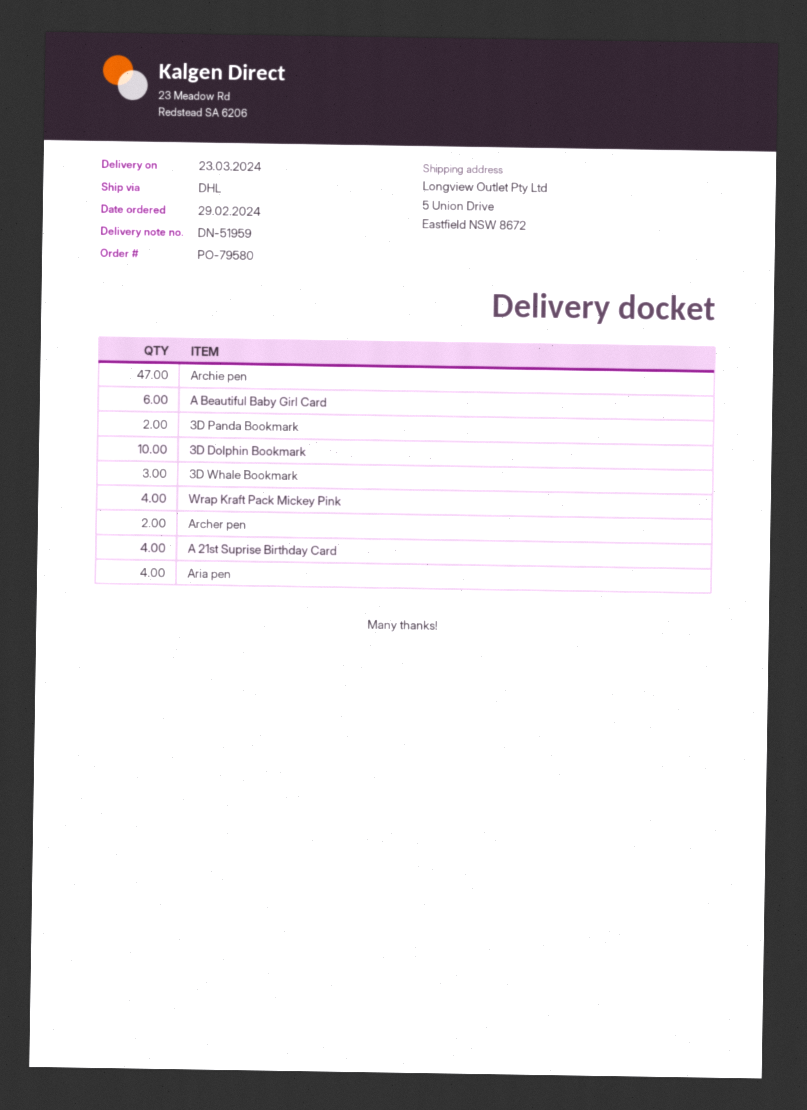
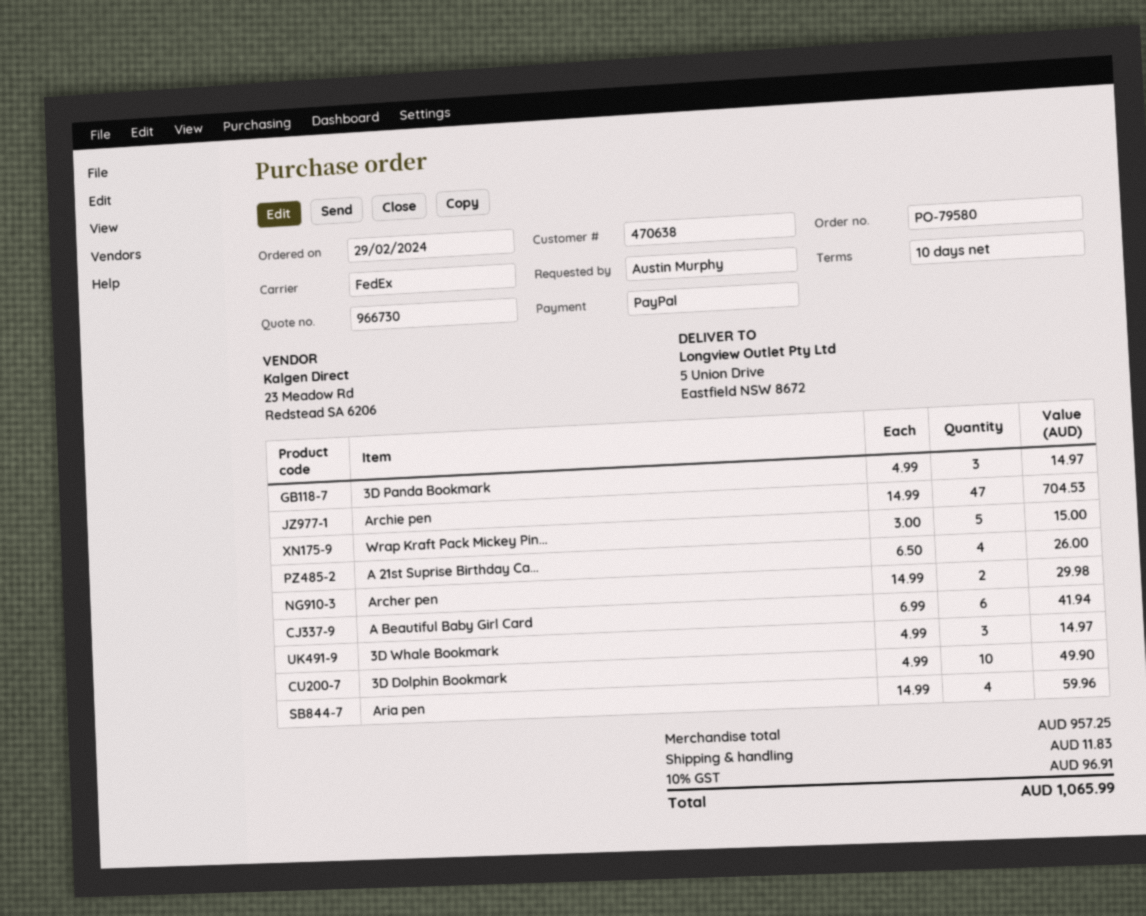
shipping method: DHL -> FedEx
3D Panda Bookmark: 2 -> 3
Wrap Kraft Pack Mickey Pink: 4 -> 5

